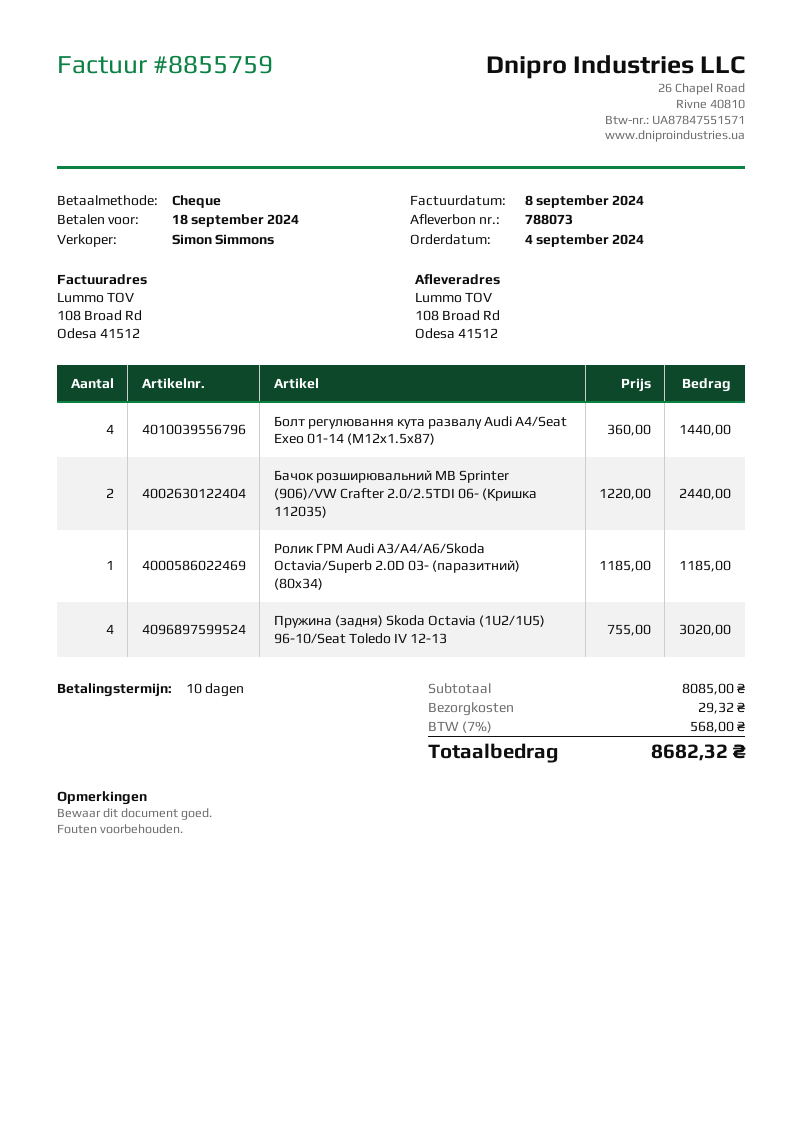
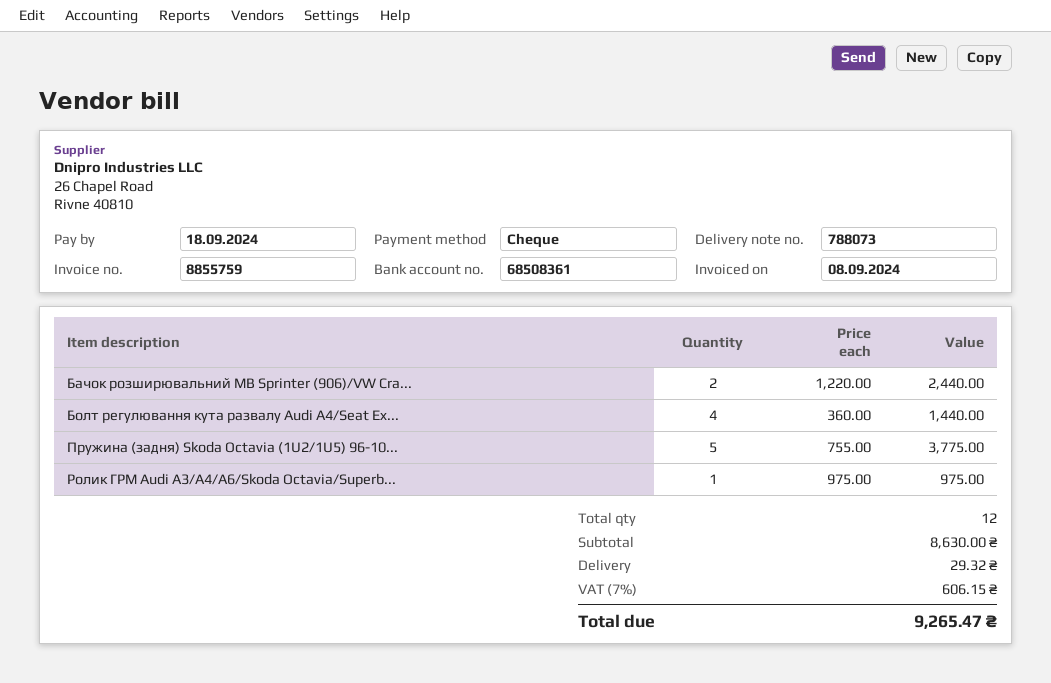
Ролик ГРМ Audi A3/A4/A6/Skoda Octavia/Superb 2.0D 03- (паразитний) (80x34): 1 x 1185.00 = 1185.00 -> 1 x 975.00 = 975.00
Пружина (задня) Skoda Octavia (1U2/1U5) 96-10/Seat Toledo IV 12-13: 4 x 755.00 = 3020.00 -> 5 x 755.00 = 3775.00
subtotal: 8085.00 -> 8630.00
tax: 7% = 568.00 -> 7% = 606.15
total: 8682.32 -> 9265.47

